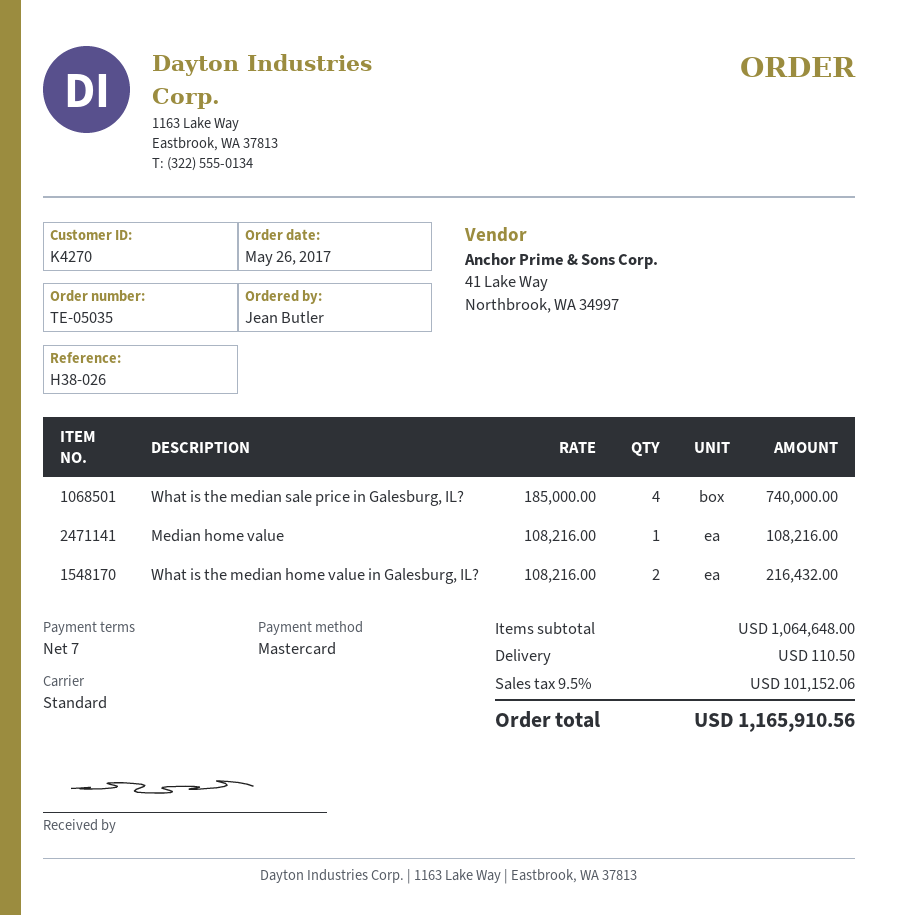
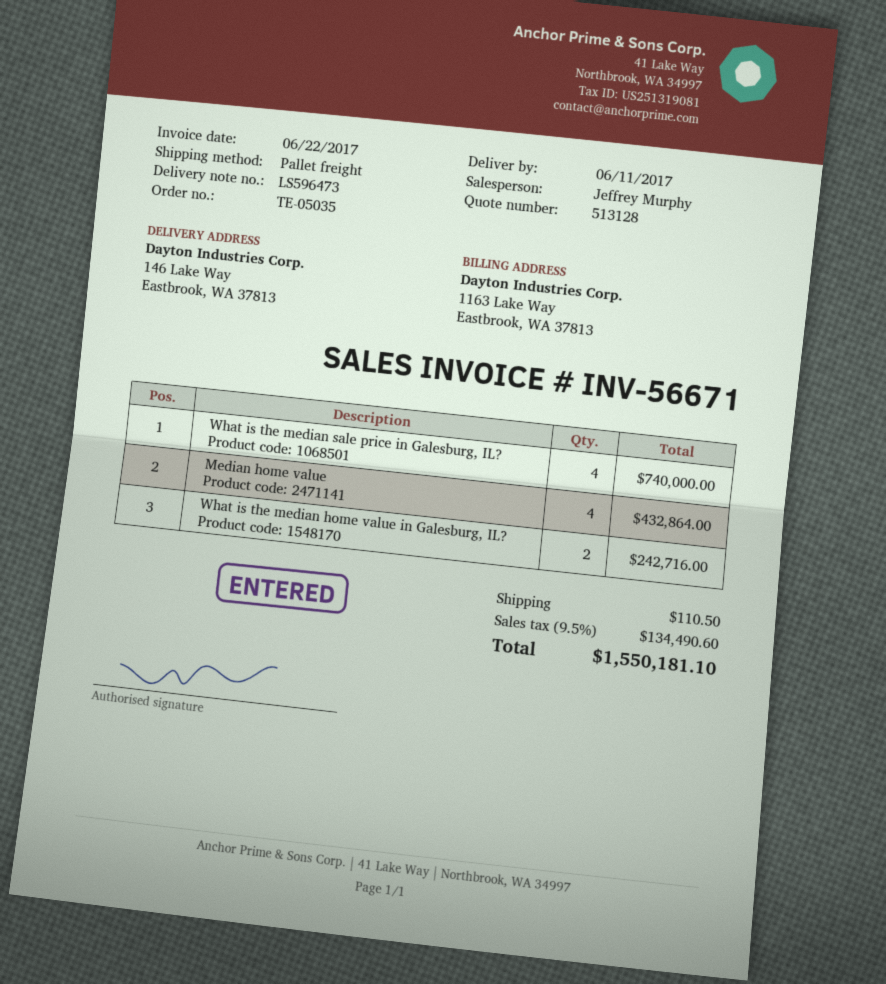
shipping method: standard -> pallet freight
Median home value: 1 for 108216.00 -> 4 for 432864.00
What is the median home value in Galesburg, IL?: 2 for 216432.00 -> 2 for 242716.00
tax: 9.5% = 101152.06 -> 9.5% = 134490.60
total: 1165910.56 -> 1550181.10

